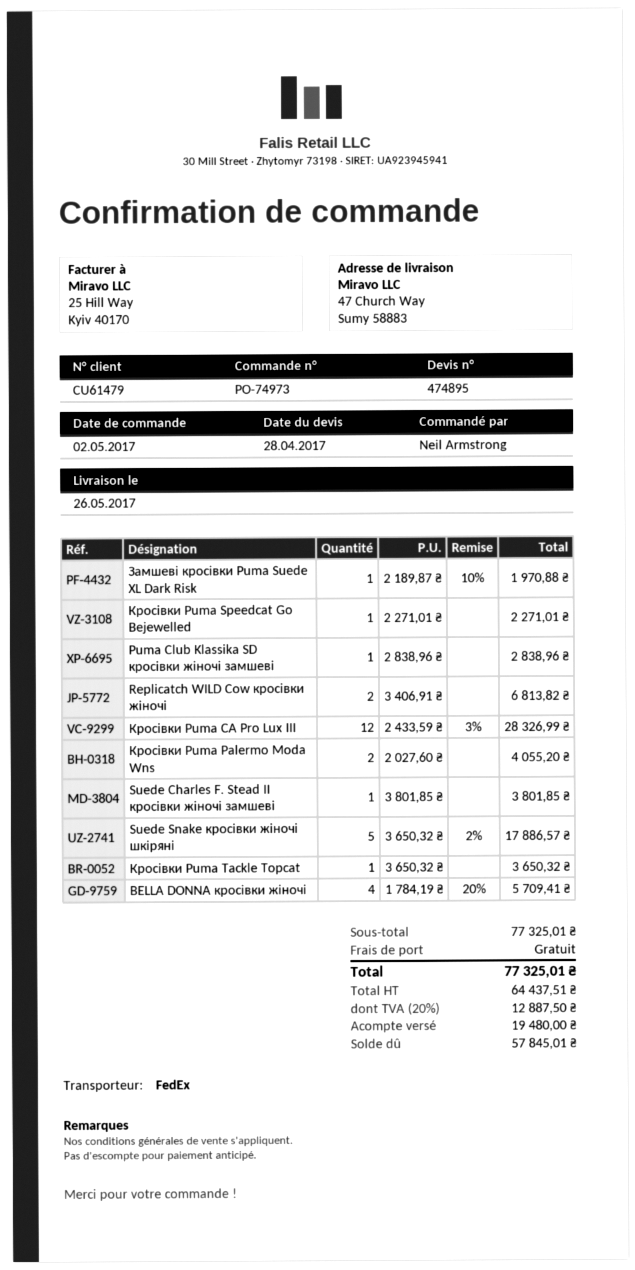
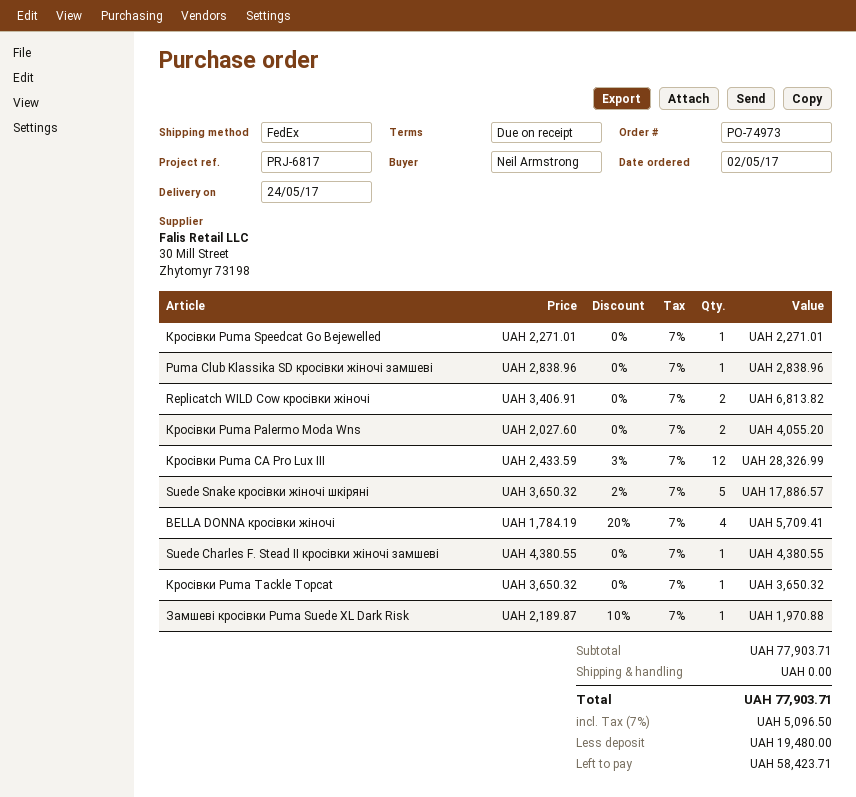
delivery date: 2017-05-26 -> 2017-05-24
Suede Charles F. Stead II кросівки жіночі замшеві: 1 x 3801.85 = 3801.85 -> 1 x 4380.55 = 4380.55
subtotal: 77325.01 -> 77903.71
tax: 20% = 12887.50 -> 7% = 5096.50
total: 77325.01 -> 77903.71
balance: 57845.01 -> 58423.71

